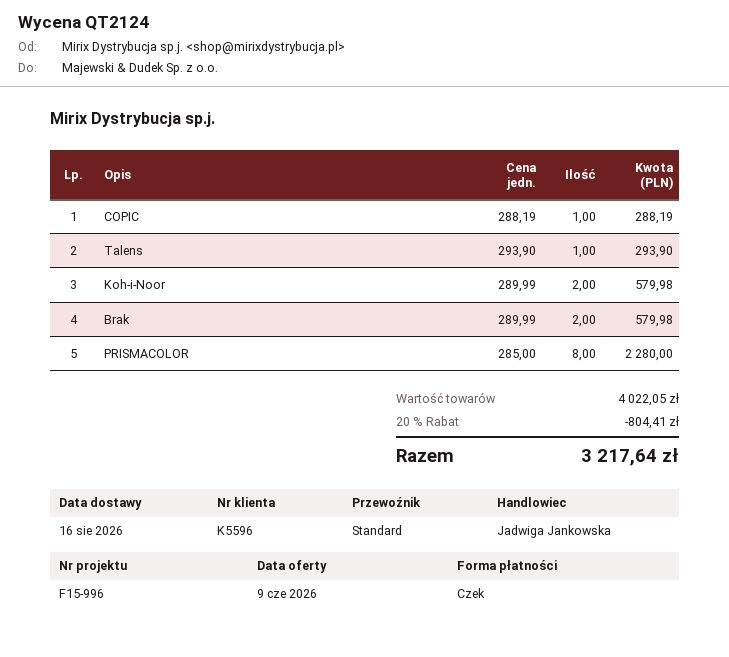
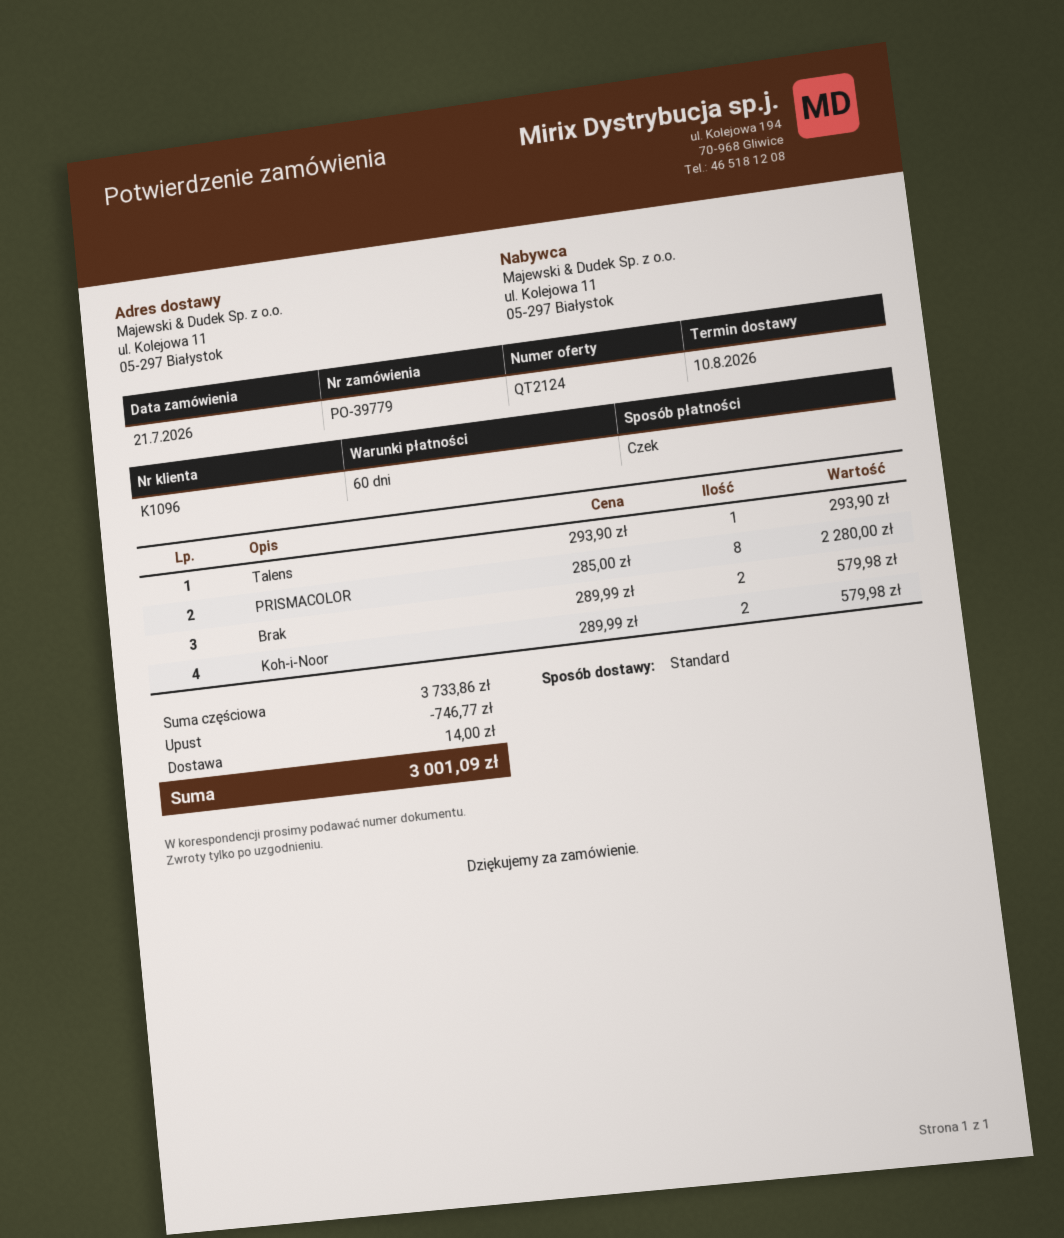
delivery date: 2026-08-16 -> 2026-08-10
customer number: K5596 -> K1096
COPIC: 1 x 288.19 = 288.19 -> none
subtotal: 4022.05 -> 3733.86
discount: 804.41 -> 746.77
shipping: none -> 14.00
total: 3217.64 -> 3001.09

